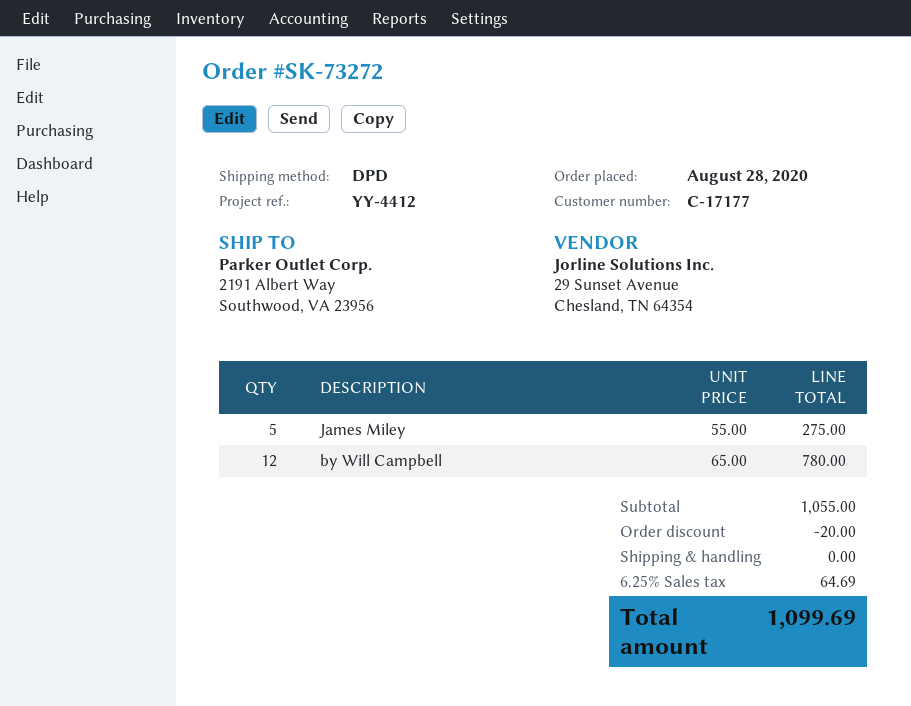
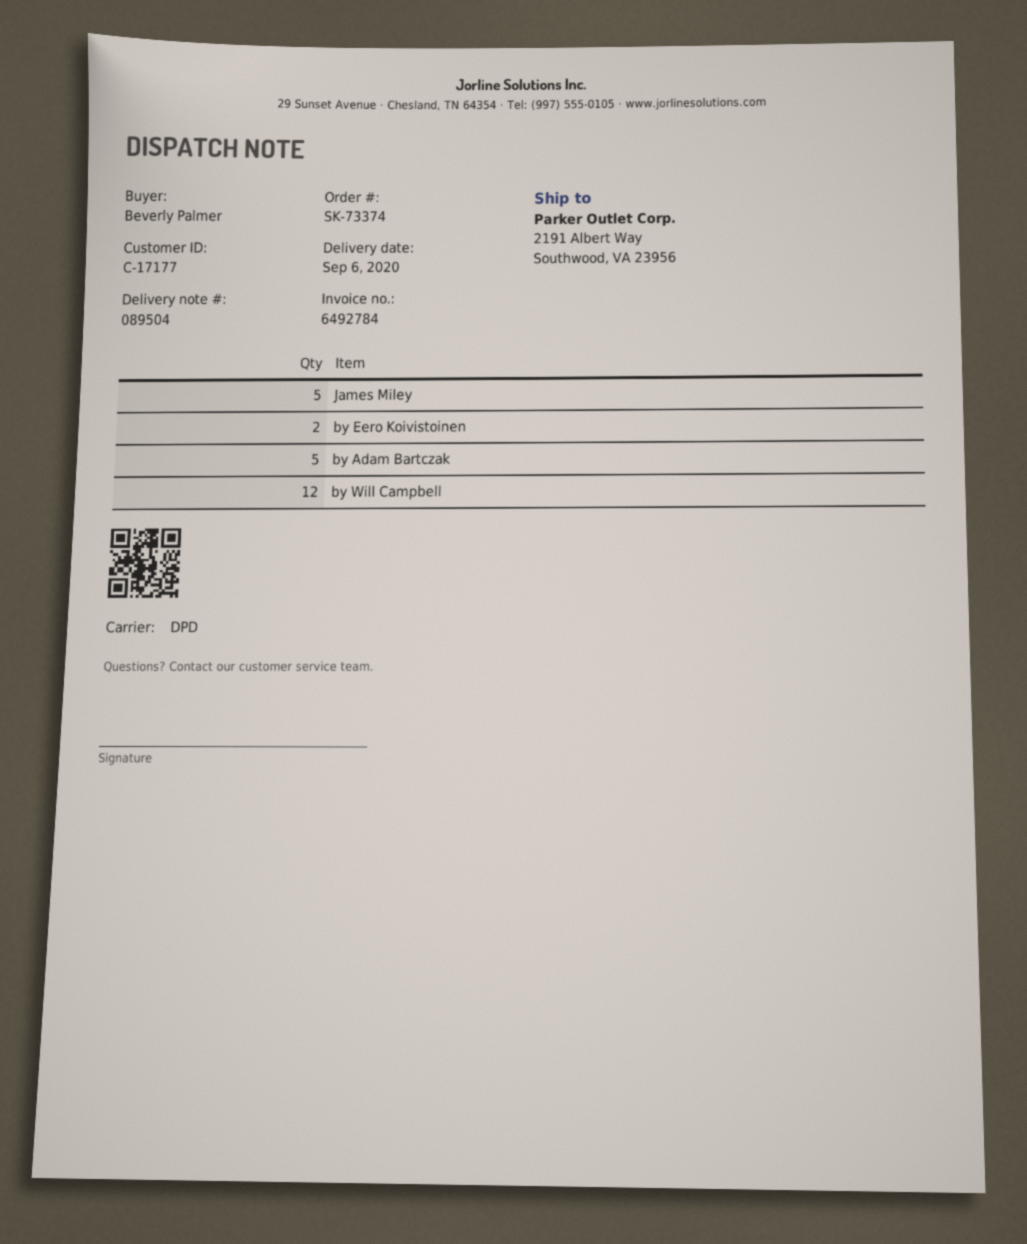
order number: SK-73272 -> SK-73374
by Eero Koivistoinen: none -> 2
by Adam Bartczak: none -> 5

